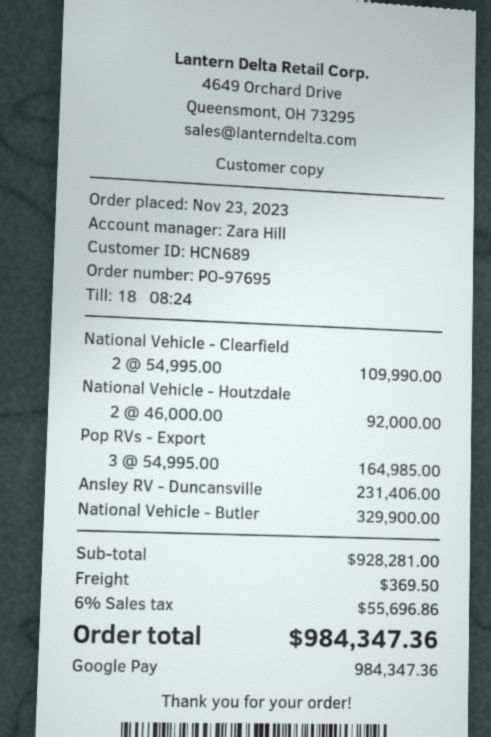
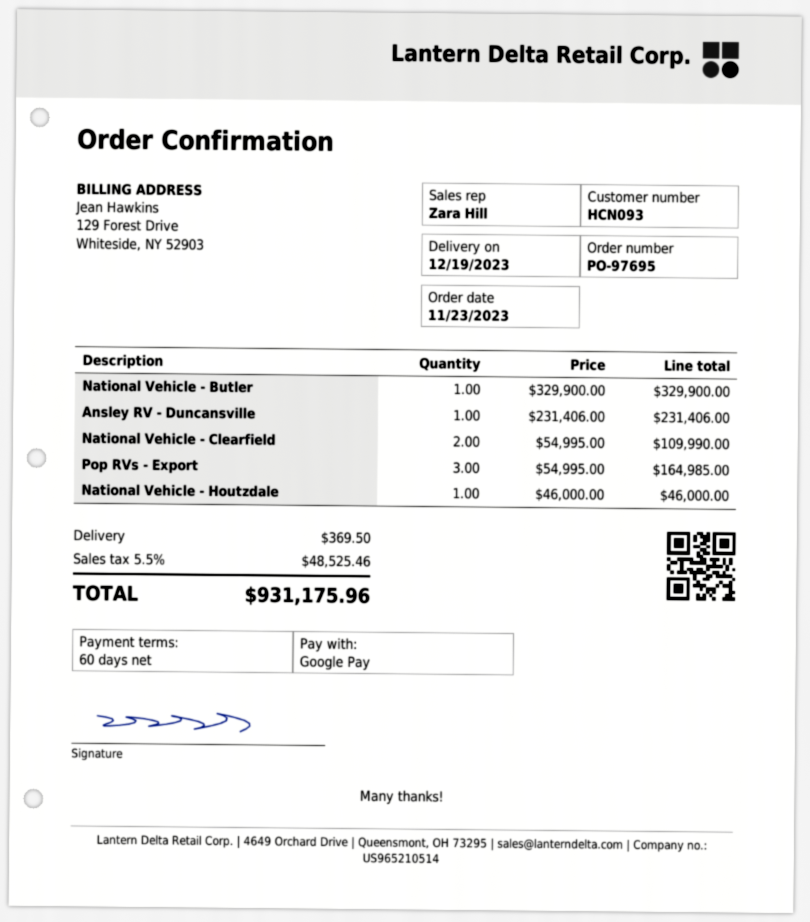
customer number: HCN689 -> HCN093
National Vehicle - Houtzdale: 2 x 46000.00 = 92000.00 -> 1 x 46000.00 = 46000.00
tax: 6% = 55696.86 -> 5.5% = 48525.46
total: 984347.36 -> 931175.96

